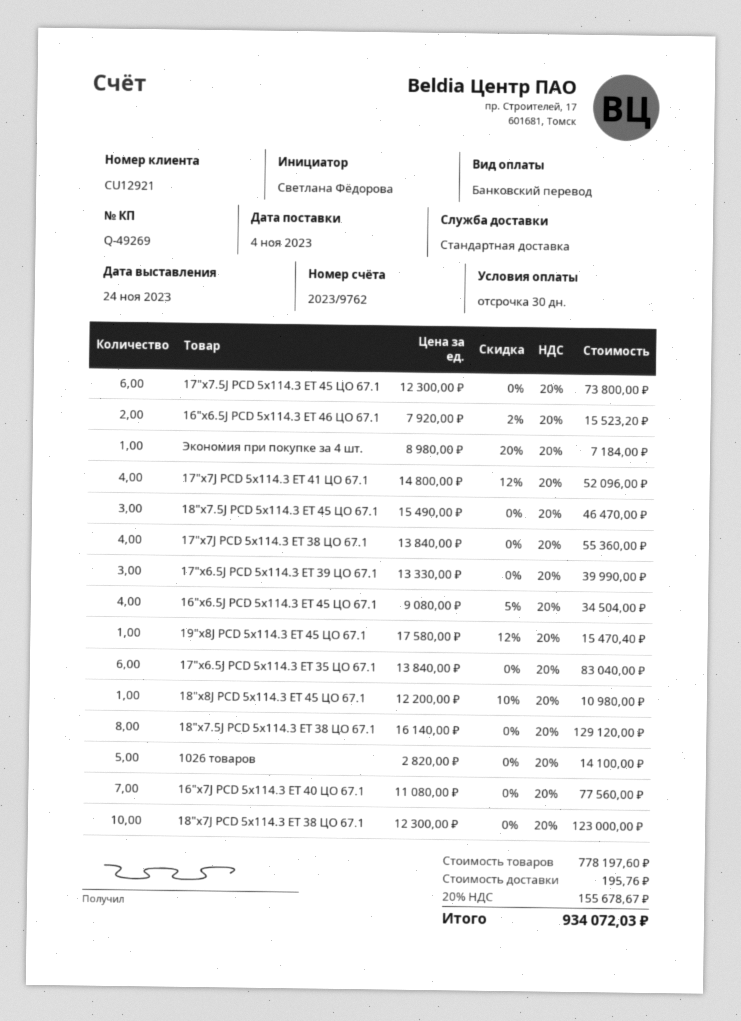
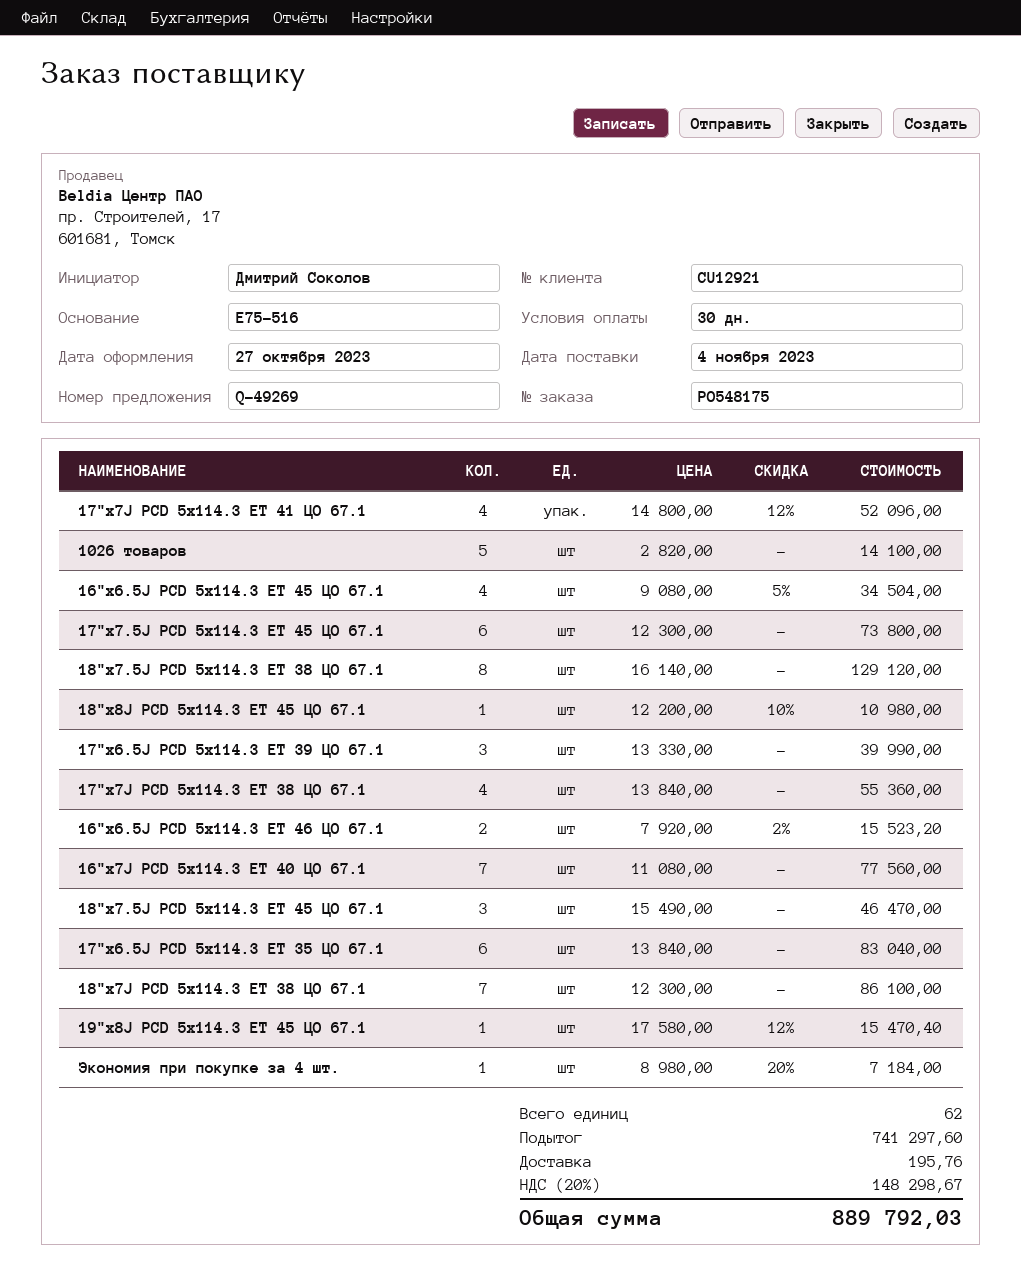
ordered by: Светлана Фёдорова -> Дмитрий Соколов
18"x7J PCD 5x114.3 ЕТ 38 ЦО 67.1: 10 x 12300.00 = 123000.00 -> 7 x 12300.00 = 86100.00
subtotal: 778197.60 -> 741297.60
tax: 20% = 155678.67 -> 20% = 148298.67
total: 934072.03 -> 889792.03

